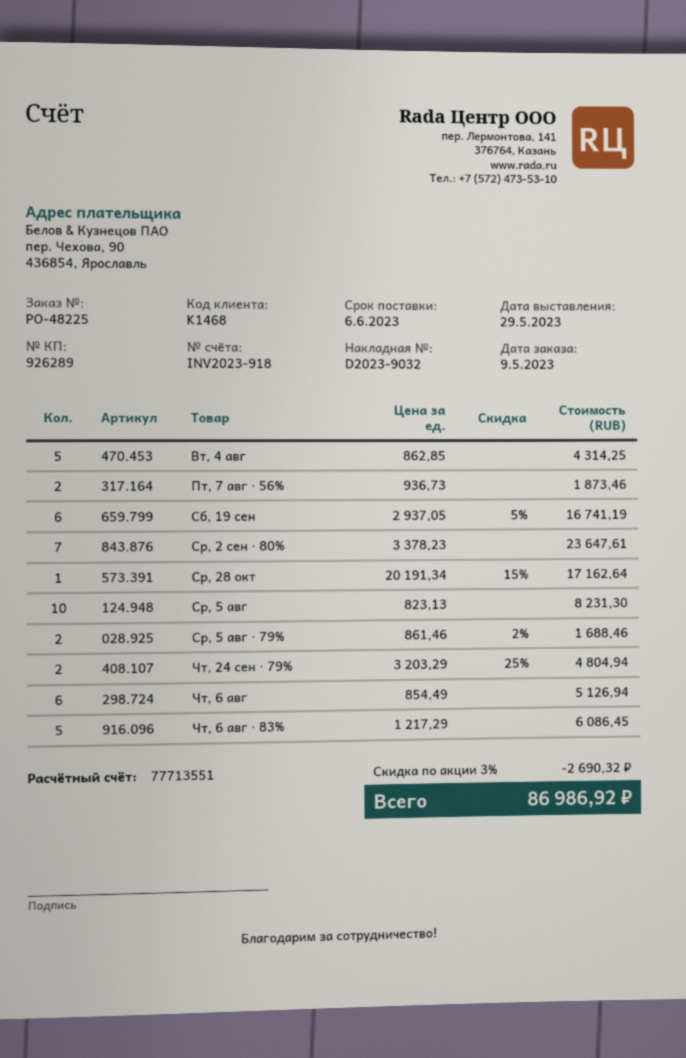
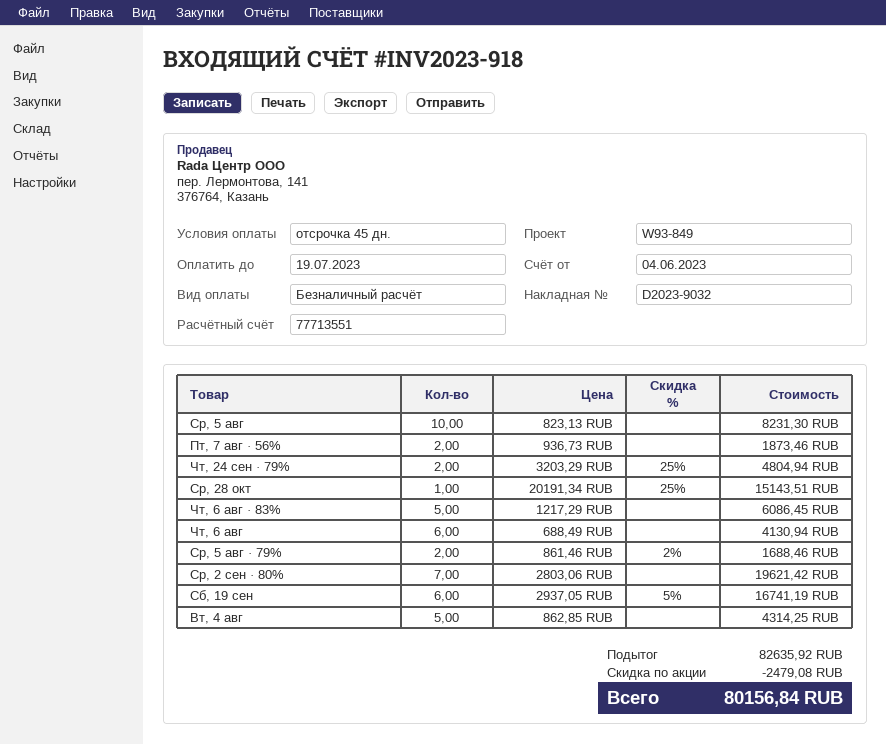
invoice date: 2023-05-29 -> 2023-06-04
Ср, 2 сен · 80%: 7 x 3378.23 = 23647.61 -> 7 x 2803.06 = 19621.42
Ср, 28 окт: 1 x 20191.34 - 15% = 17162.64 -> 1 x 20191.34 - 25% = 15143.51
Чт, 6 авг: 6 x 854.49 = 5126.94 -> 6 x 688.49 = 4130.94
discount: 2690.32 -> 2479.08
total: 86986.92 -> 80156.84

